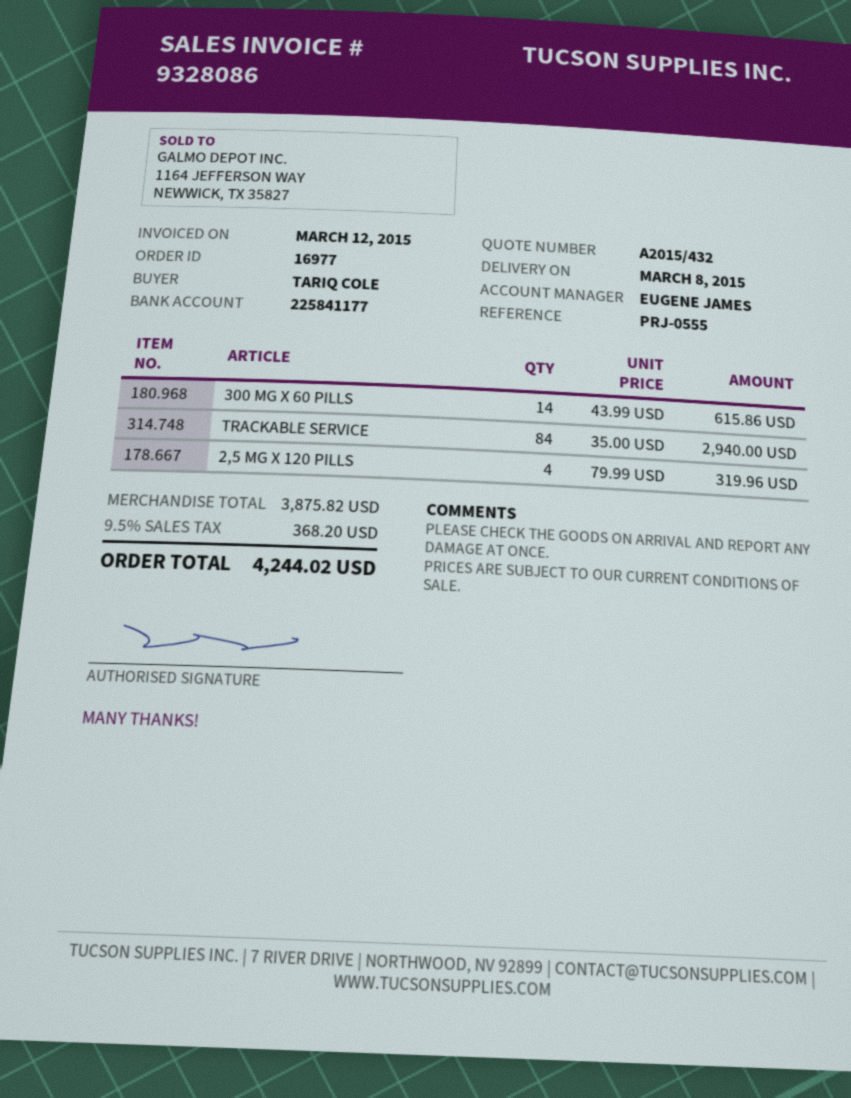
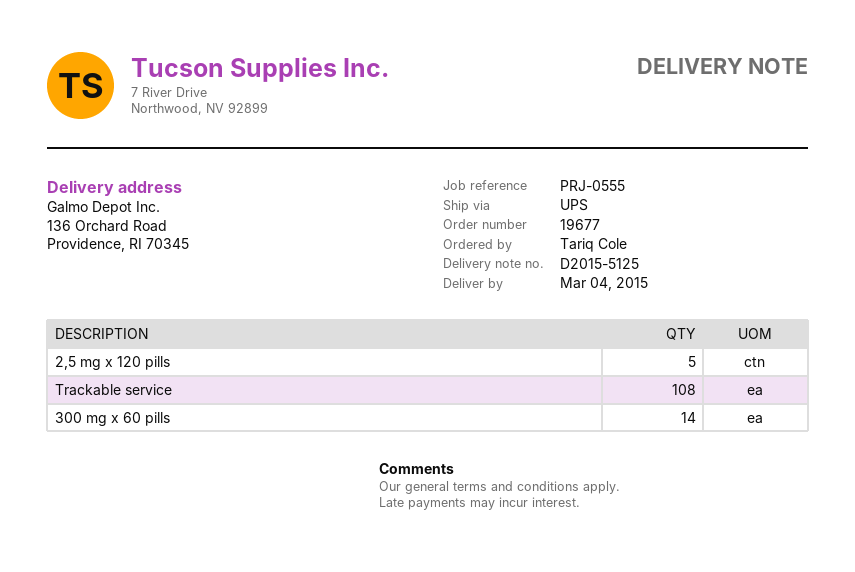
order number: 16977 -> 19677
delivery date: 2015-03-08 -> 2015-03-04
TRACKABLE SERVICE: 84 -> 108
2,5 MG X 120 PILLS: 4 -> 5

